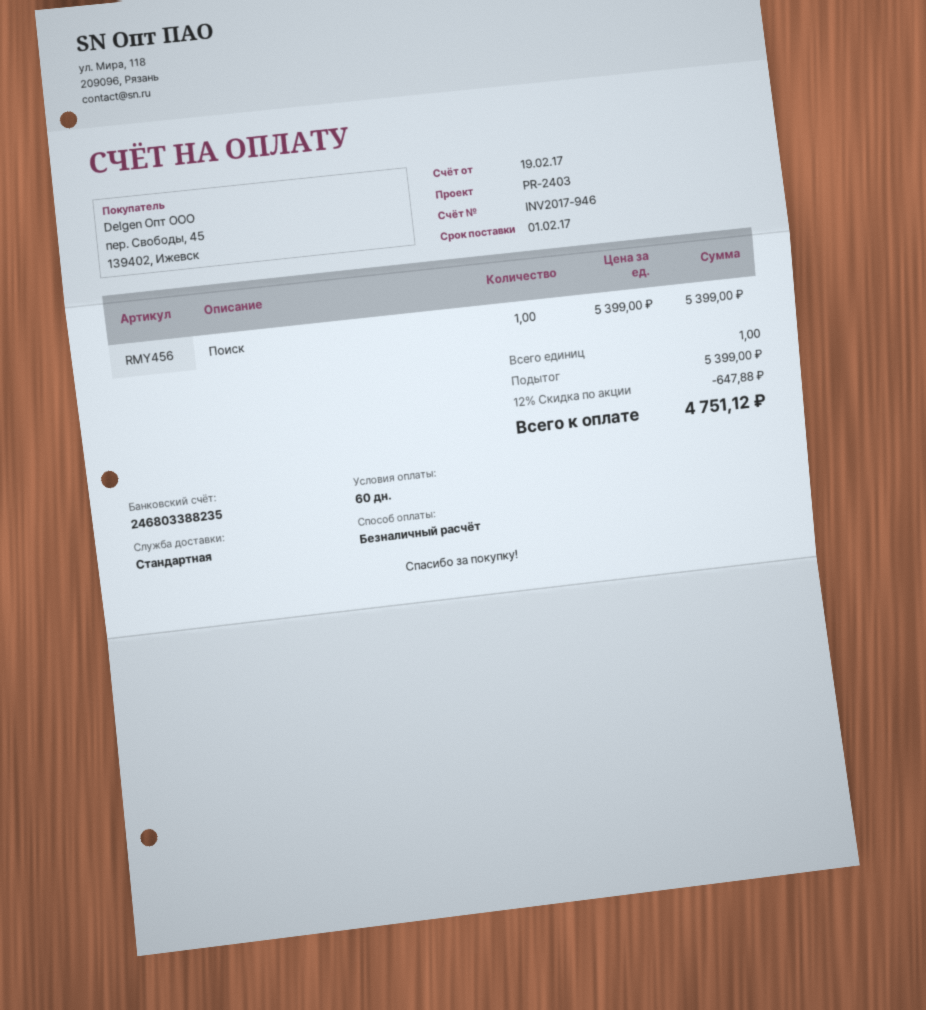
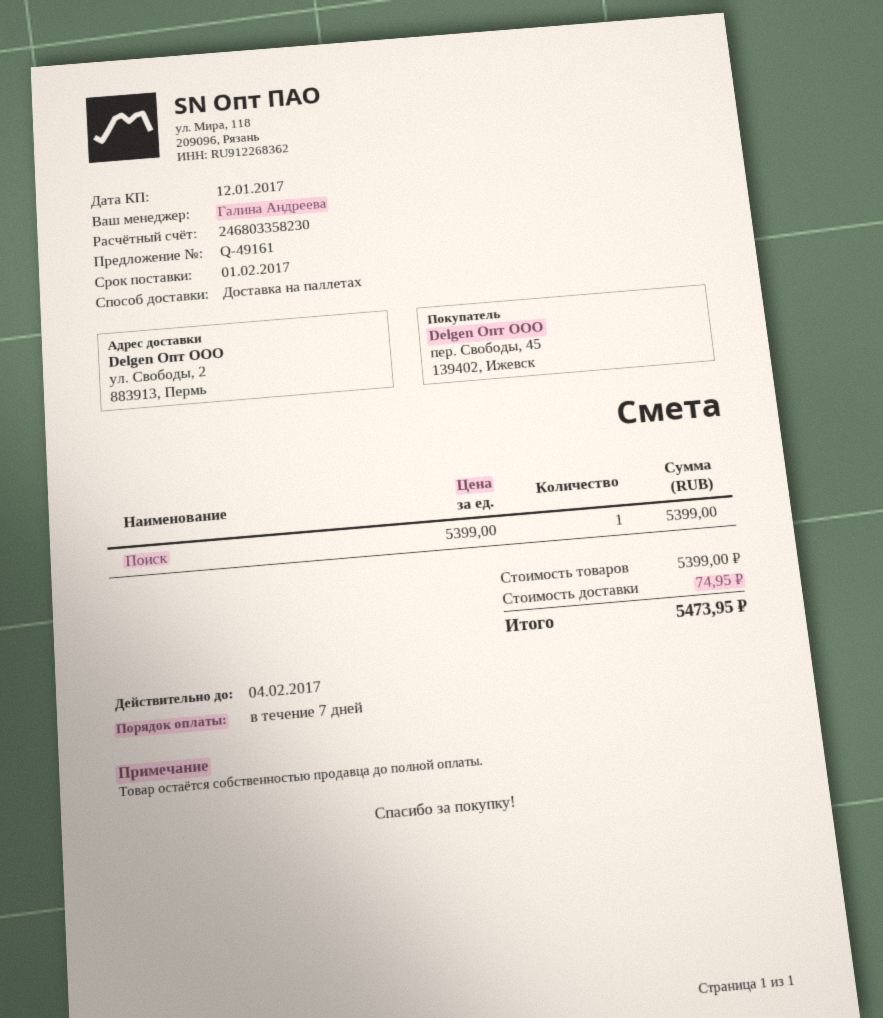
payment terms: 60 days -> 7 days
bank account: 246803388235 -> 246803358230
shipping method: standard -> pallet freight
discount: 12% = 647.88 -> none
shipping: none -> 74.95
total: 4751.12 -> 5473.95

